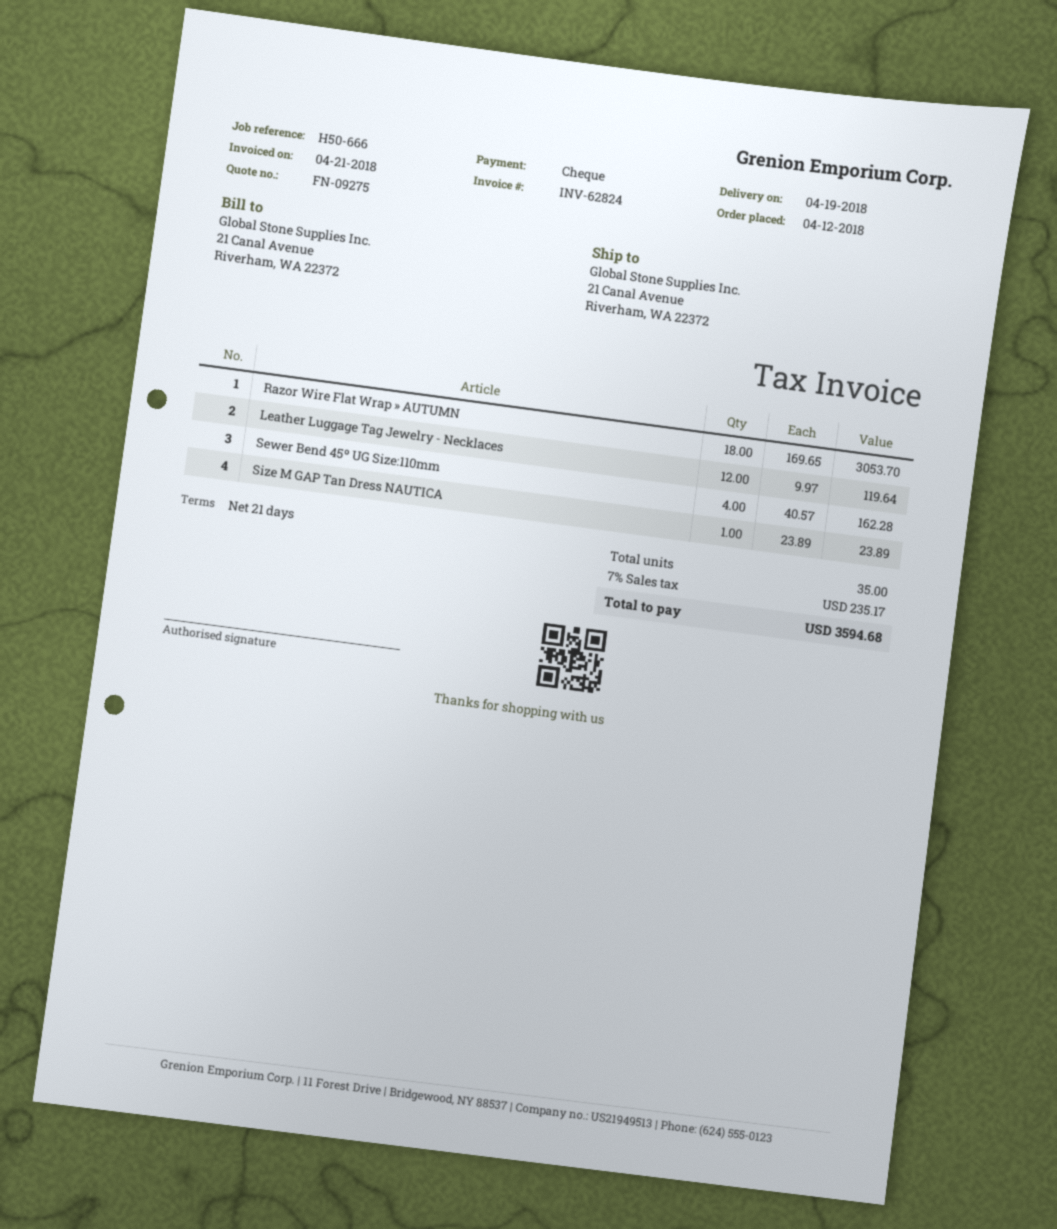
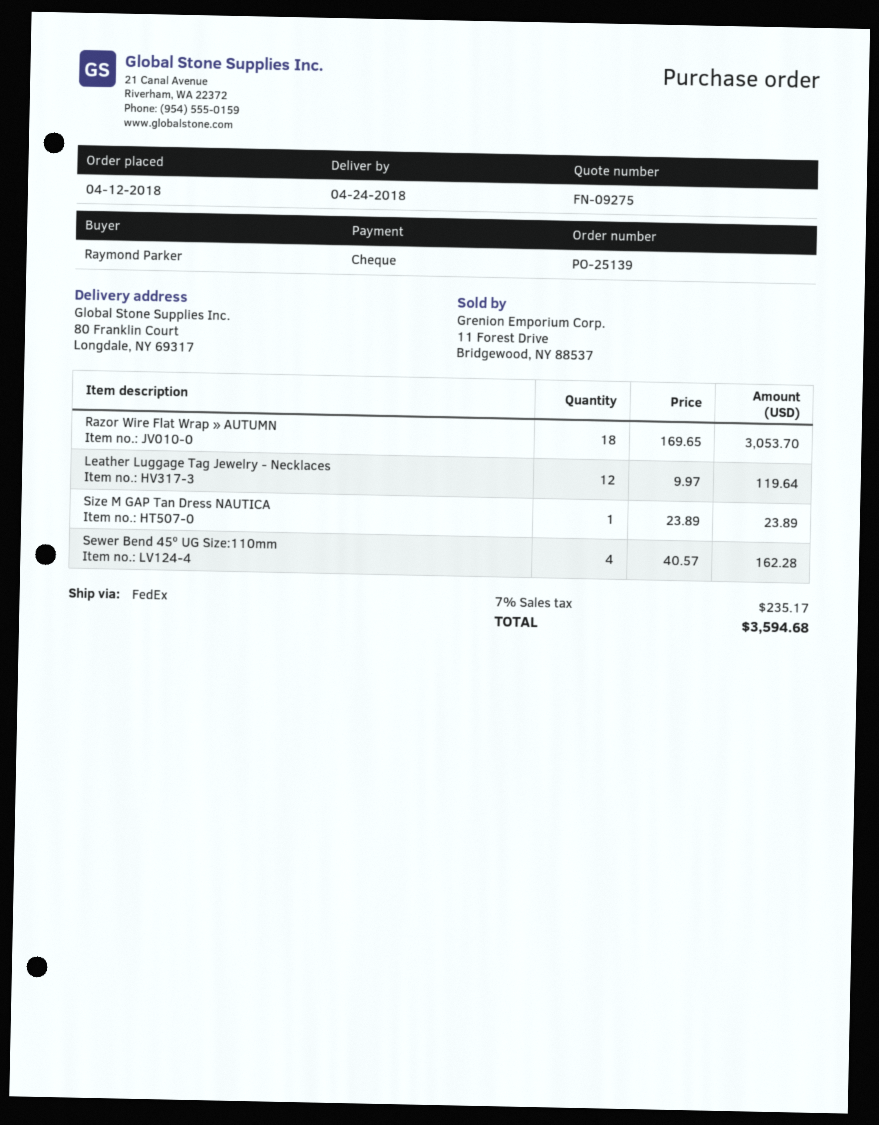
delivery date: 2018-04-19 -> 2018-04-24
ship to: 21 Canal Avenue, Riverham, WA 22372 -> 80 Franklin Court, Longdale, NY 69317

